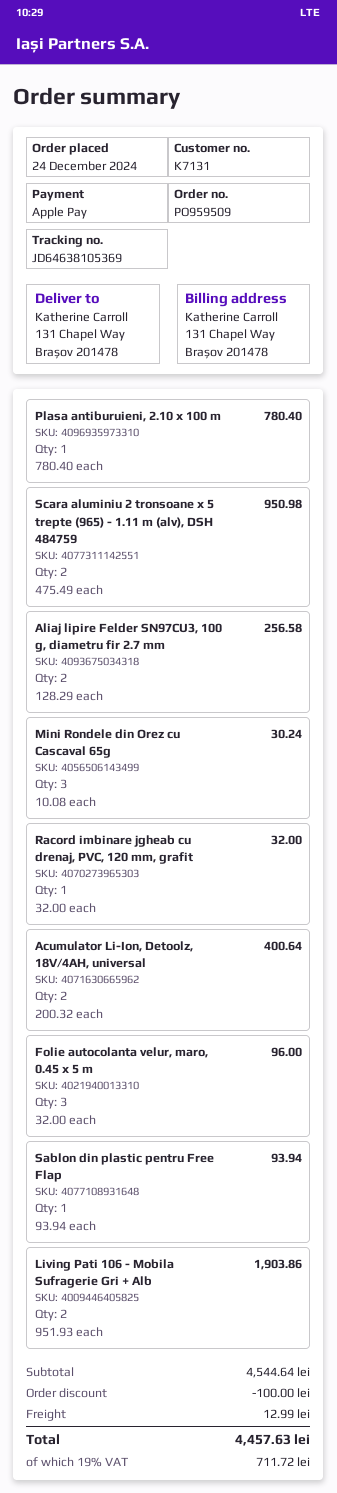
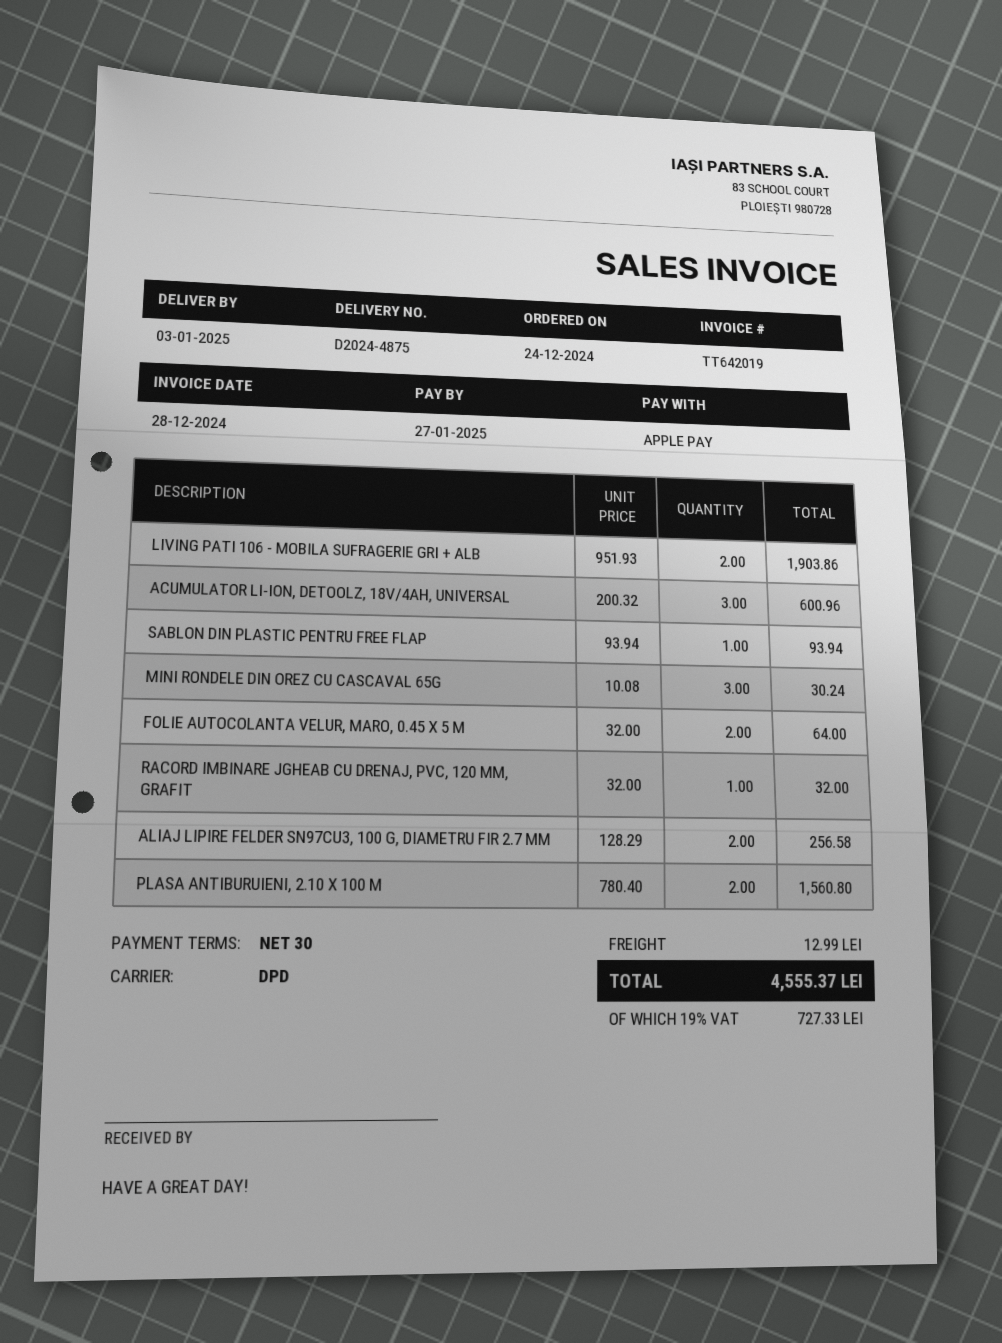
Plasa antiburuieni, 2.10 x 100 m: 1 x 780.40 = 780.40 -> 2 x 780.40 = 1560.80
Scara aluminiu 2 tronsoane x 5 trepte (965) - 1.11 m (alv), DSH 484759: 2 x 475.49 = 950.98 -> none
Acumulator Li-Ion, Detoolz, 18V/4AH, universal: 2 x 200.32 = 400.64 -> 3 x 200.32 = 600.96
Folie autocolanta velur, maro, 0.45 x 5 m: 3 x 32.00 = 96.00 -> 2 x 32.00 = 64.00
discount: 100.00 -> none
tax: 19% = 711.72 -> 19% = 727.33
total: 4457.63 -> 4555.37

